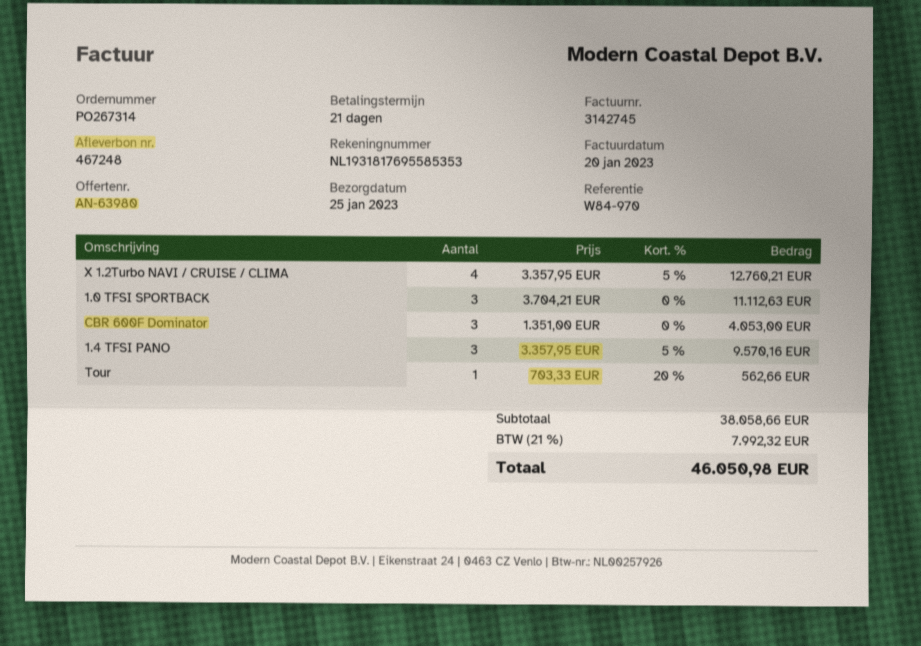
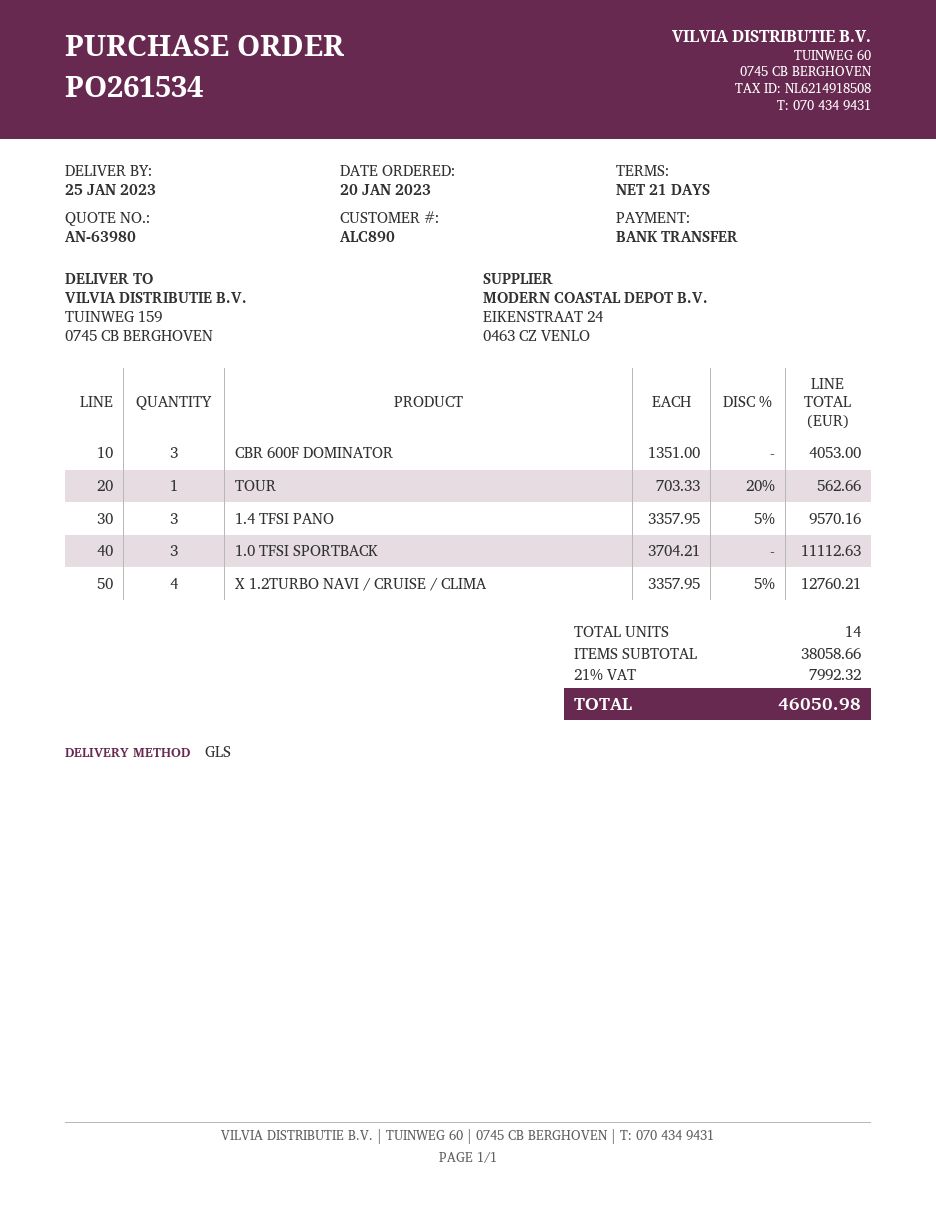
order number: PO267314 -> PO261534

